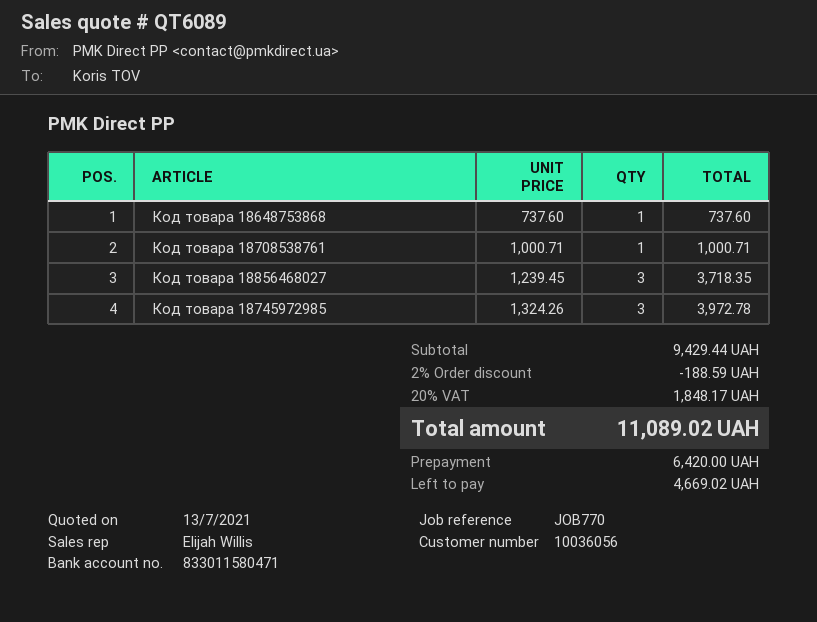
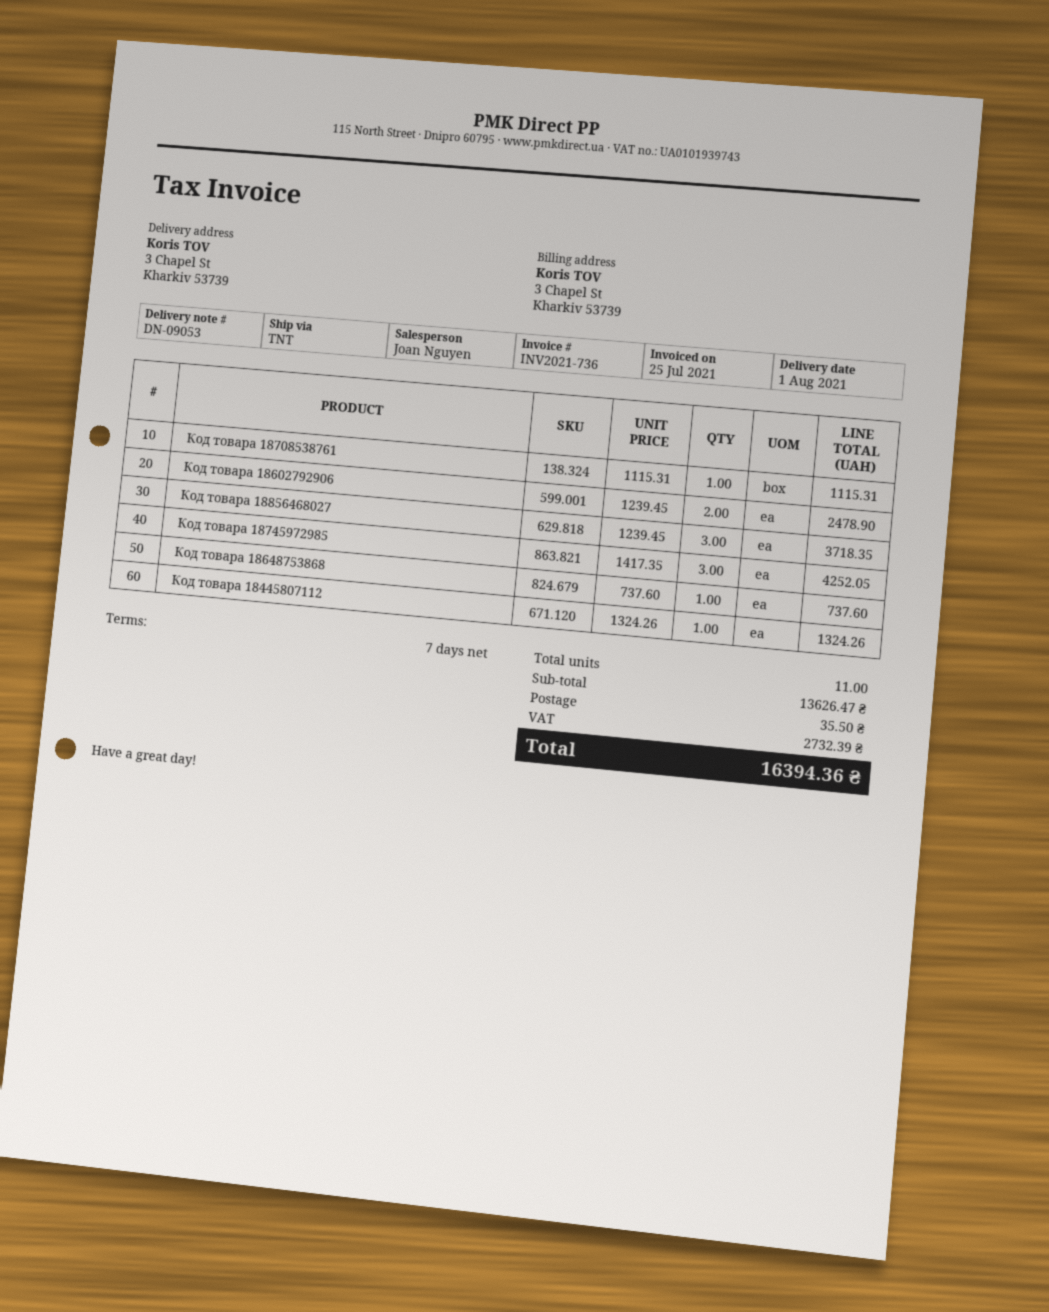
sales rep: Elijah Willis -> Joan Nguyen
Код товара 18708538761: 1 x 1000.71 = 1000.71 -> 1 x 1115.31 = 1115.31
Код товара 18745972985: 3 x 1324.26 = 3972.78 -> 3 x 1417.35 = 4252.05
Код товара 18602792906: none -> 2 x 1239.45 = 2478.90
Код товара 18445807112: none -> 1 x 1324.26 = 1324.26
subtotal: 9429.44 -> 13626.47
discount: 2% = 188.59 -> none
shipping: none -> 35.50
tax: 1848.17 -> 2732.39
total: 11089.02 -> 16394.36

